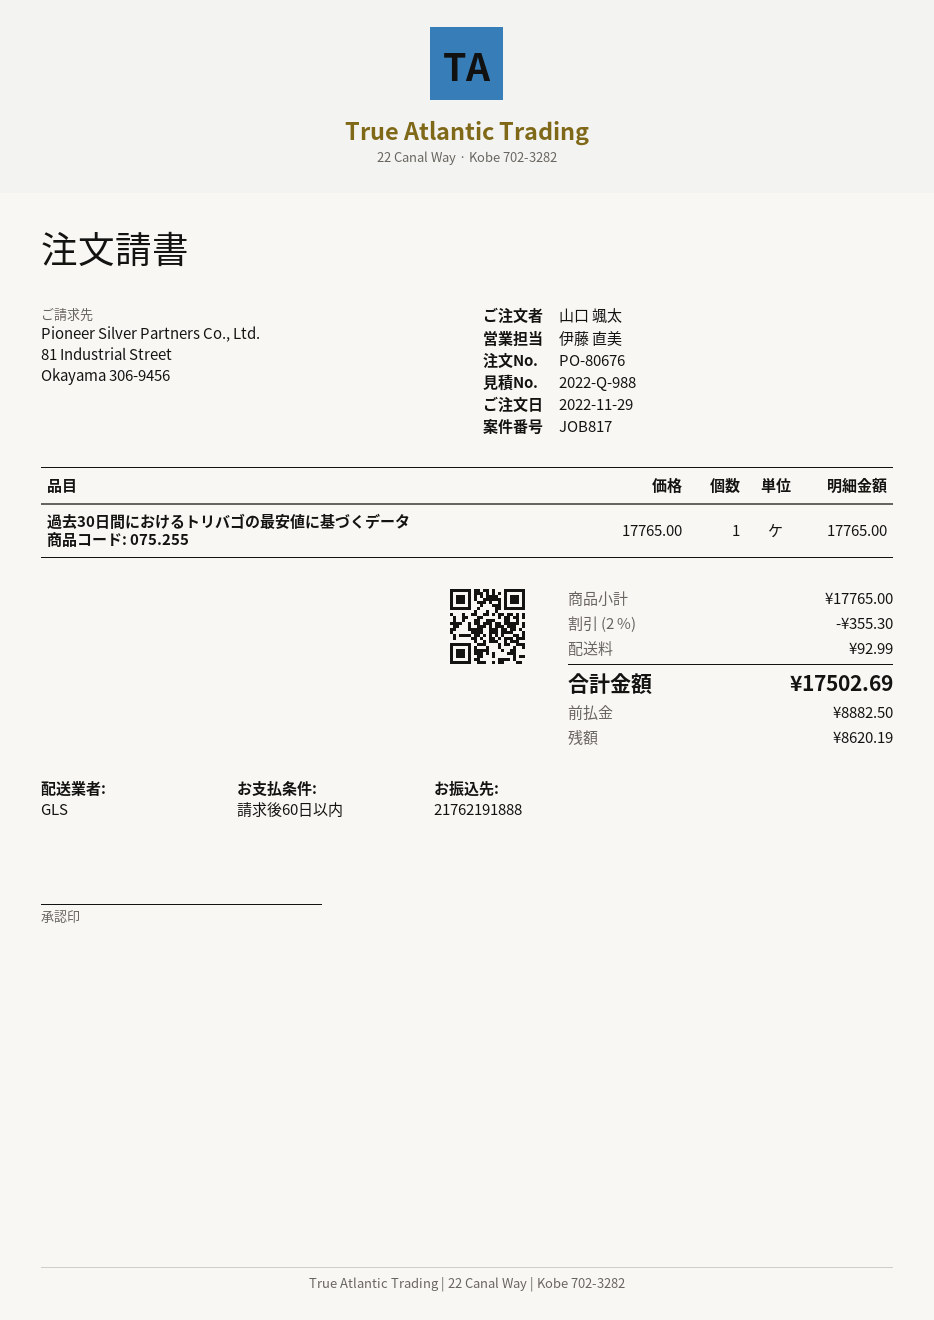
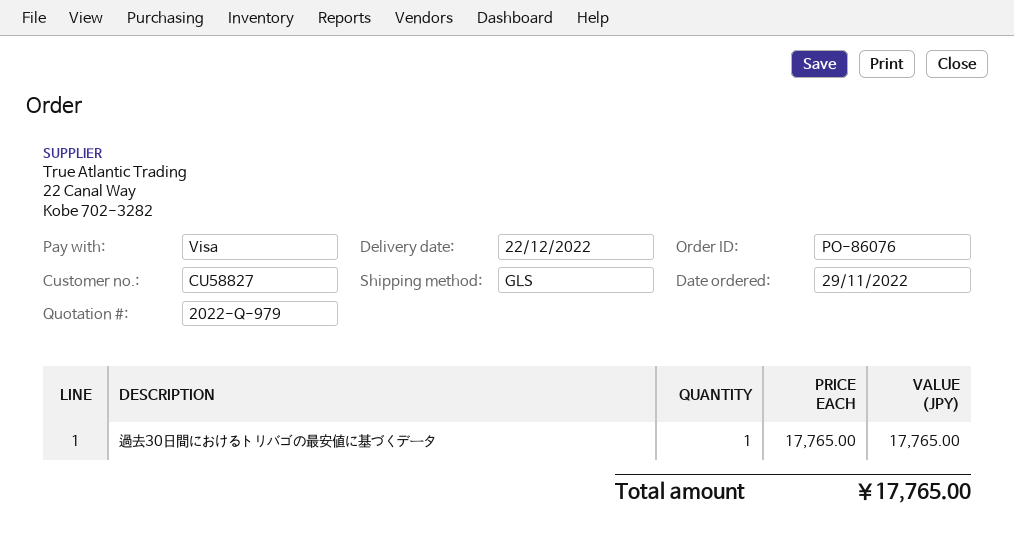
quote number: 2022-Q-988 -> 2022-Q-979
order number: PO-80676 -> PO-86076
discount: 2% = 355.30 -> none
shipping: 92.99 -> none
total: 17502.69 -> 17765.00

